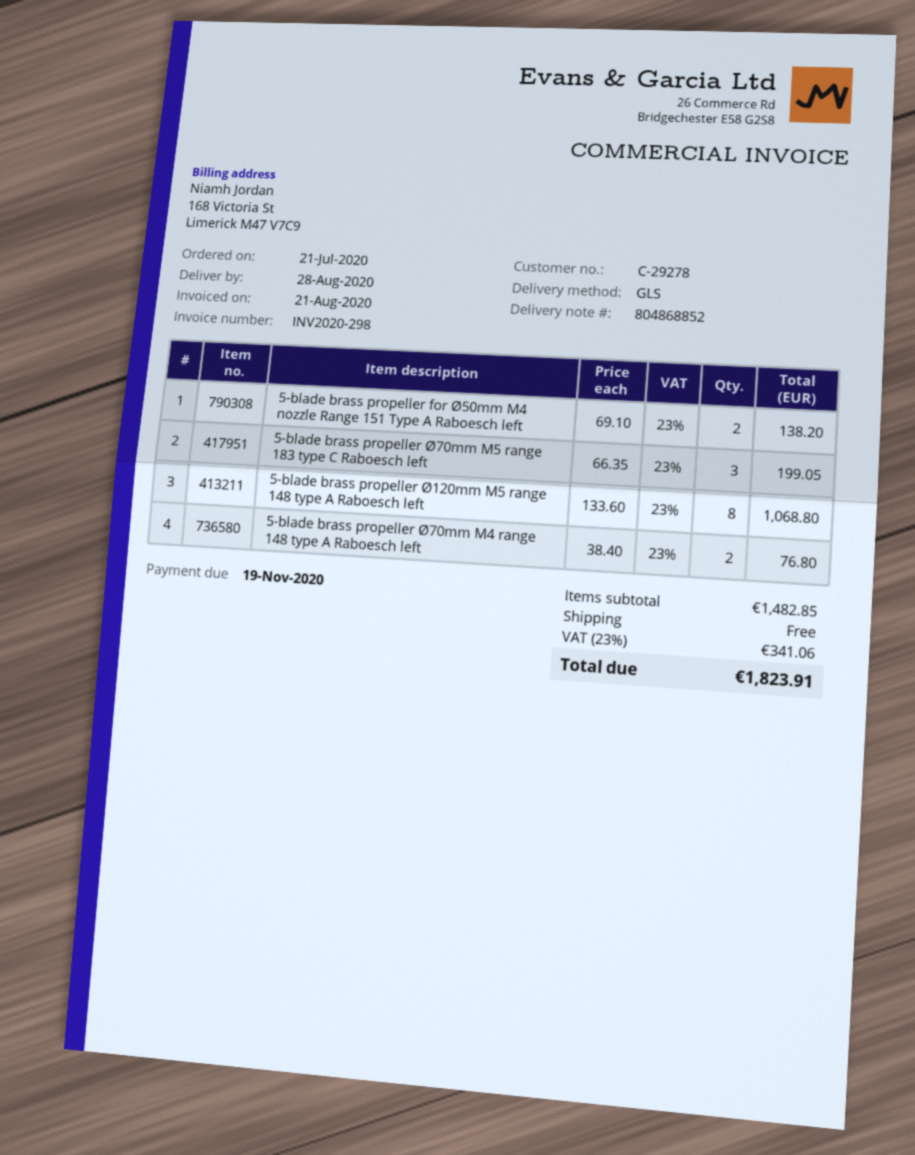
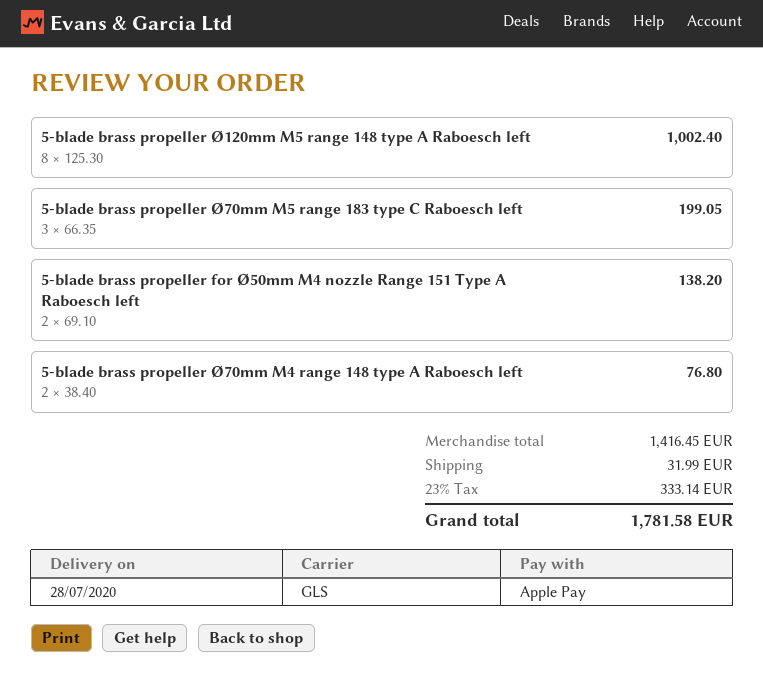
delivery date: 2020-08-28 -> 2020-07-28
5-blade brass propeller Ø120mm M5 range 148 type A Raboesch left: 8 x 133.60 = 1068.80 -> 8 x 125.30 = 1002.40
subtotal: 1482.85 -> 1416.45
shipping: 0.00 -> 31.99
tax: 23% = 341.06 -> 23% = 333.14
total: 1823.91 -> 1781.58

